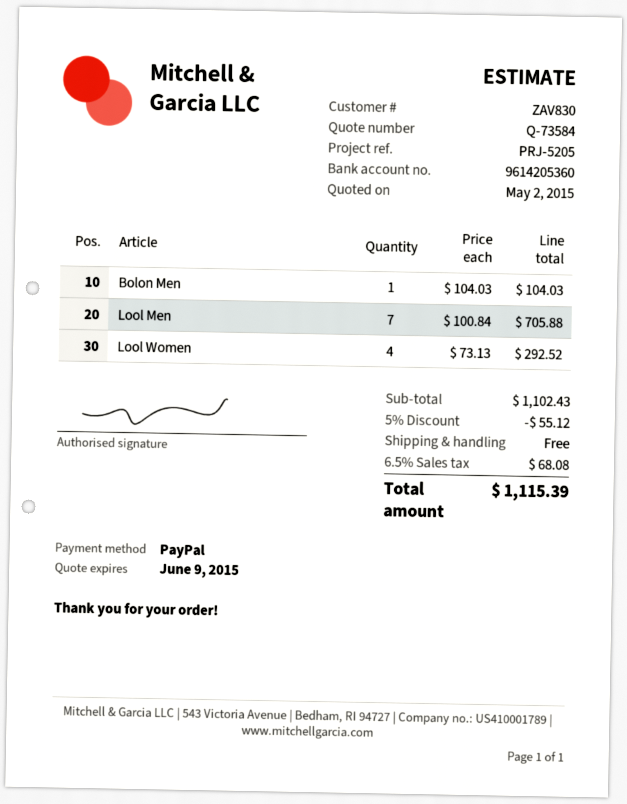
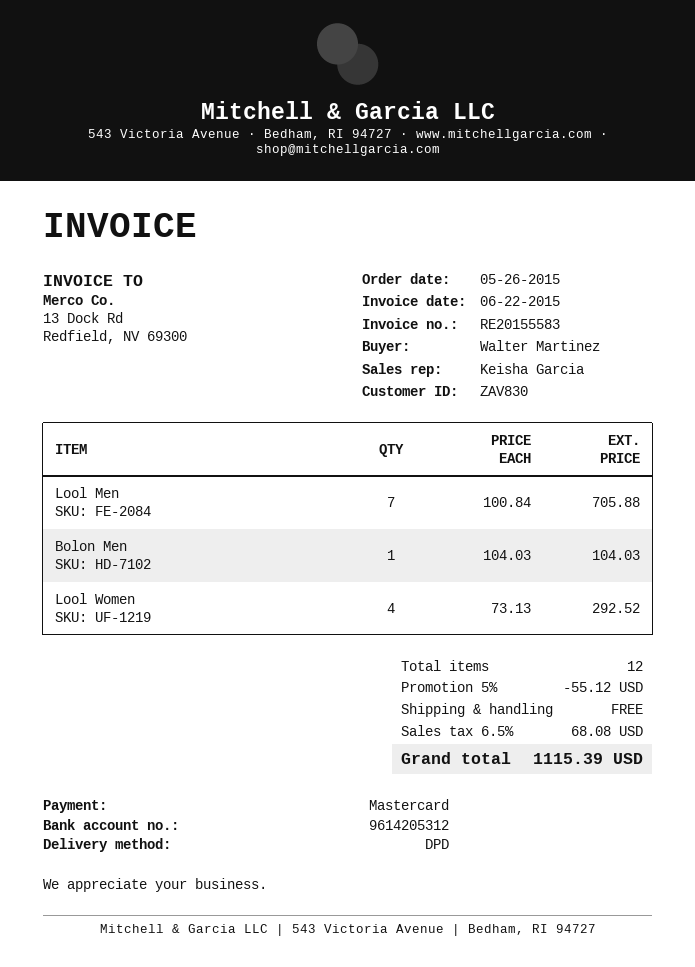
payment method: PayPal -> Mastercard
bank account: 9614205360 -> 9614205312

